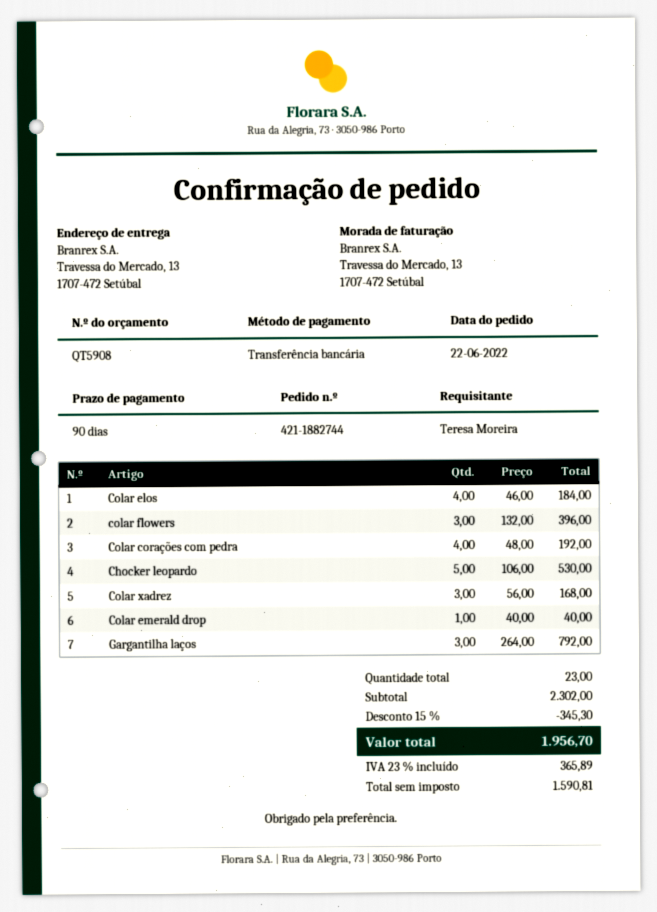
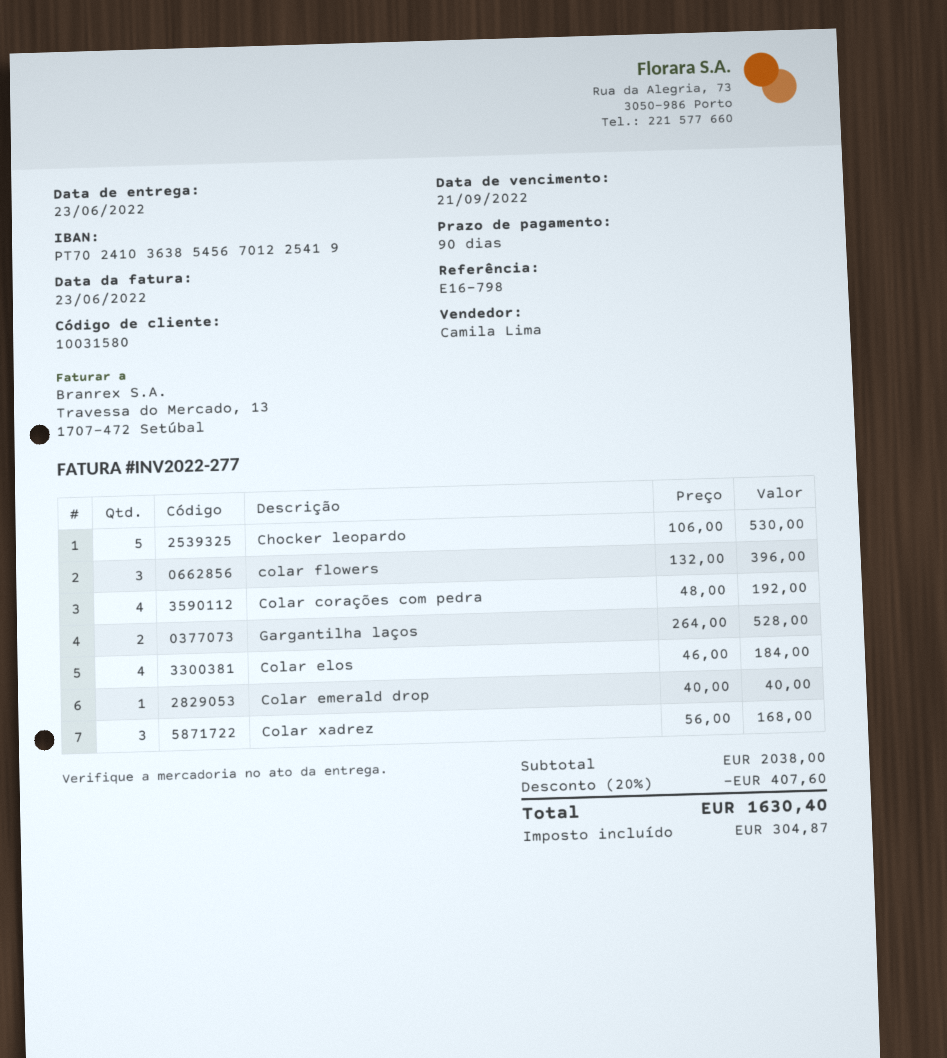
Gargantilha laços: 3 x 264.00 = 792.00 -> 2 x 264.00 = 528.00
subtotal: 2302.00 -> 2038.00
discount: 15% = 345.30 -> 20% = 407.60
tax: 365.89 -> 304.87
total: 1956.70 -> 1630.40

